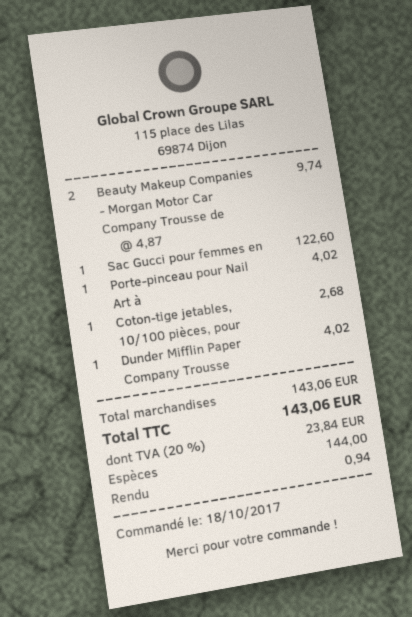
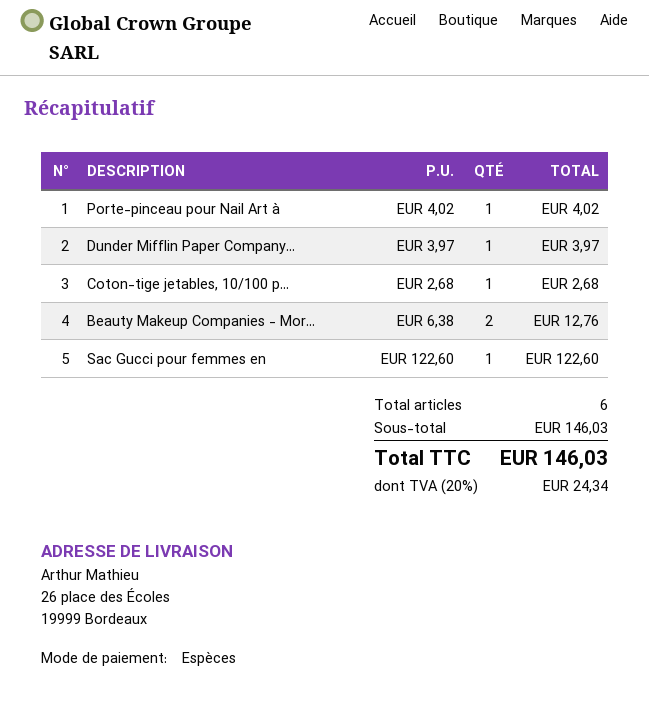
Beauty Makeup Companies - Morgan Motor Car Company Trousse de: 2 x 4.87 = 9.74 -> 2 x 6.38 = 12.76
Dunder Mifflin Paper Company Trousse: 1 x 4.02 = 4.02 -> 1 x 3.97 = 3.97
subtotal: 143.06 -> 146.03
tax: 20% = 23.84 -> 20% = 24.34
total: 143.06 -> 146.03

